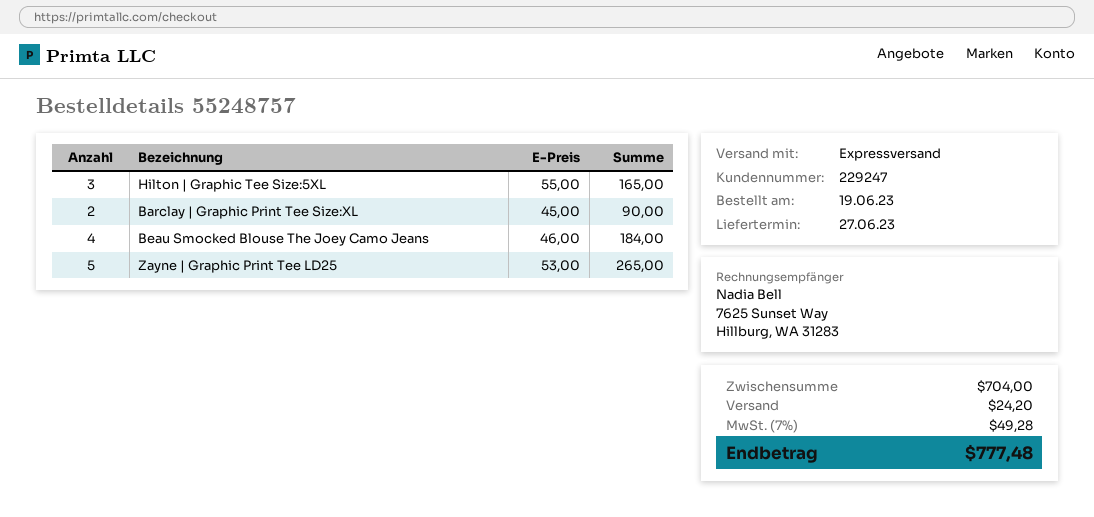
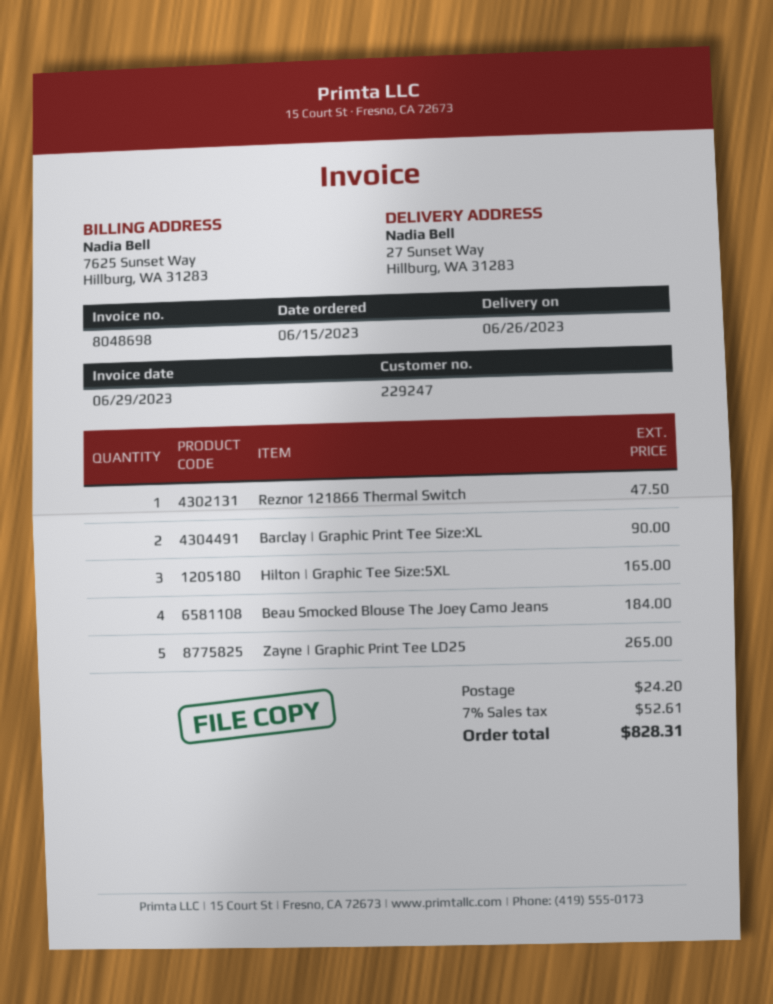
order date: 2023-06-19 -> 2023-06-15
delivery date: 2023-06-27 -> 2023-06-26
Reznor 121866 Thermal Switch: none -> 1 for 47.50
tax: 7% = 49.28 -> 7% = 52.61
total: 777.48 -> 828.31

